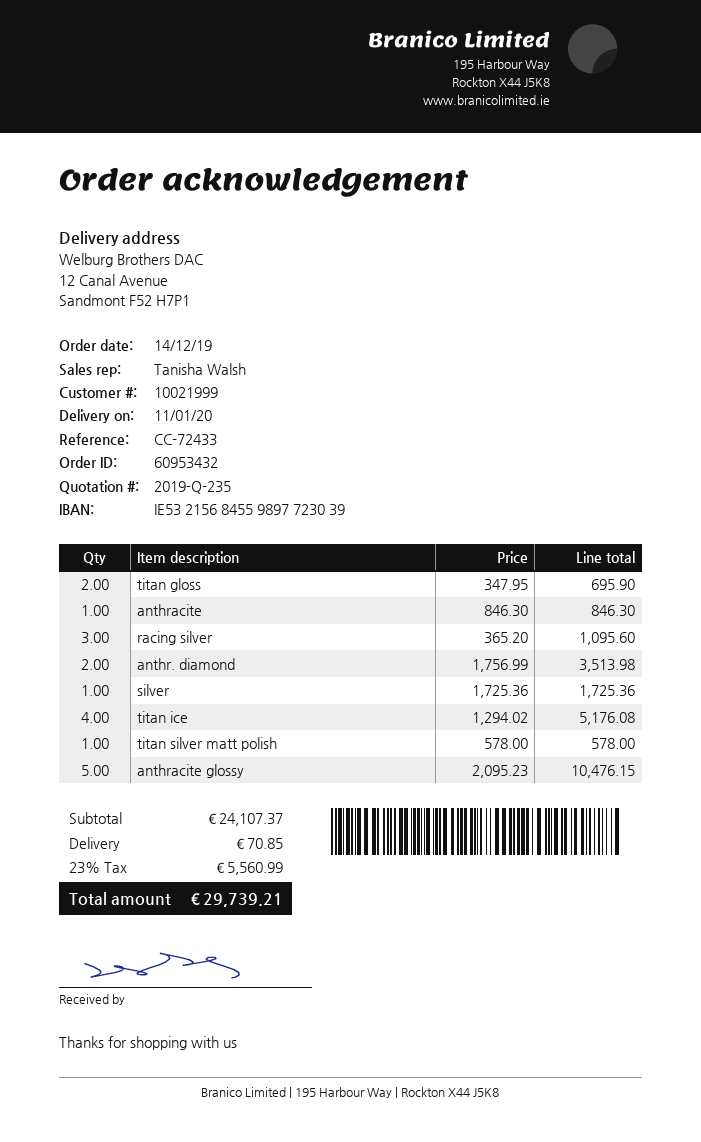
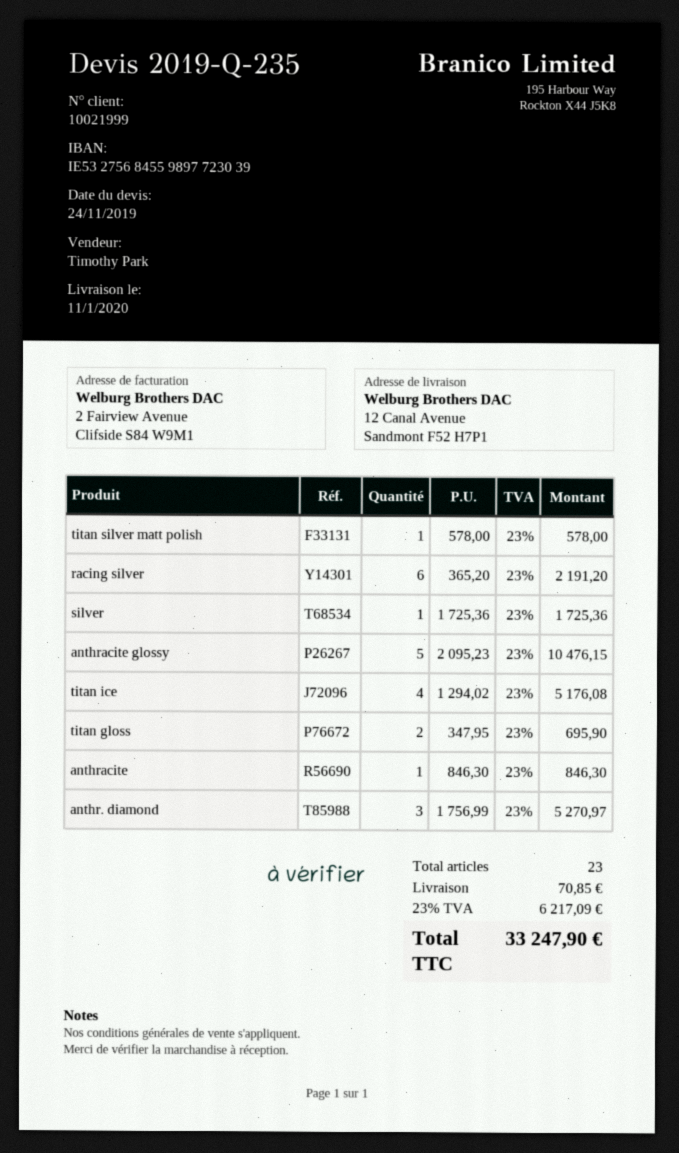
sales rep: Tanisha Walsh -> Timothy Park
bank account: IE53215684559897723039 -> IE53275684559897723039
racing silver: 3 x 365.20 = 1095.60 -> 6 x 365.20 = 2191.20
anthr. diamond: 2 x 1756.99 = 3513.98 -> 3 x 1756.99 = 5270.97
tax: 23% = 5560.99 -> 23% = 6217.09
total: 29739.21 -> 33247.90

